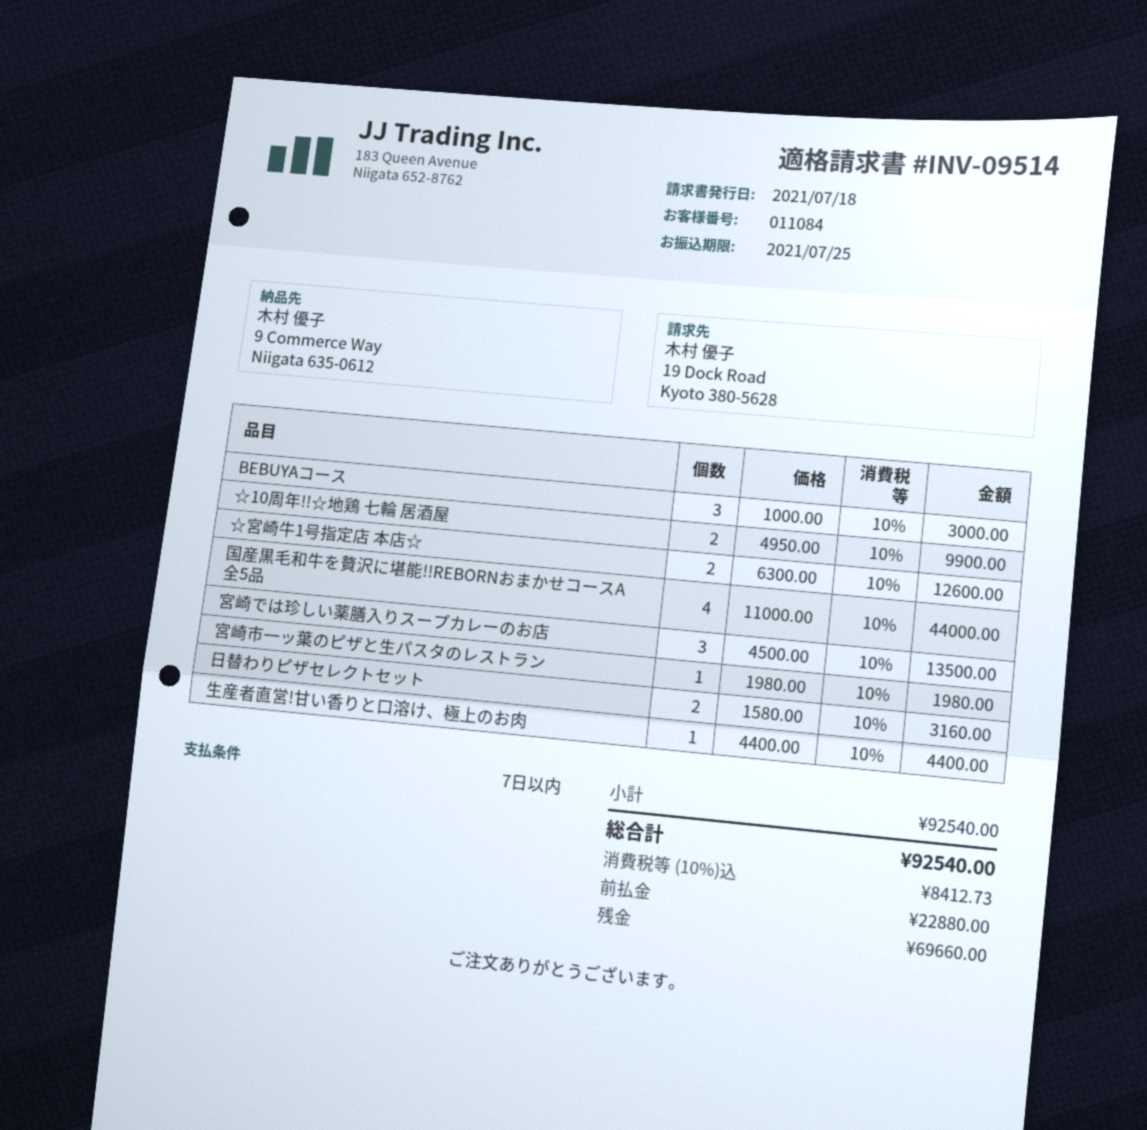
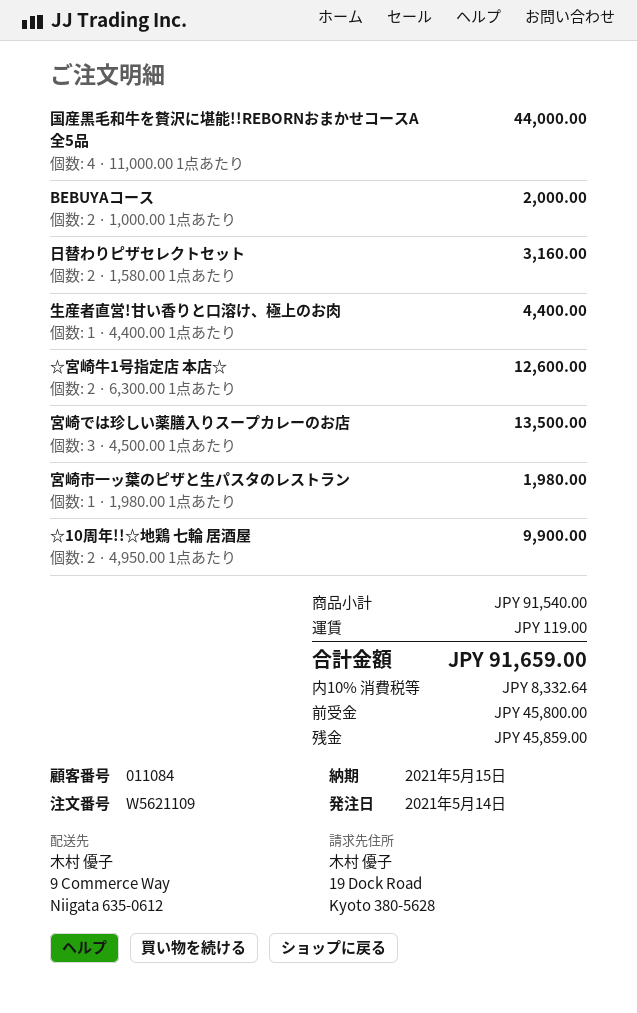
BEBUYAコース: 3 x 1000.00 = 3000.00 -> 2 x 1000.00 = 2000.00
subtotal: 92540.00 -> 91540.00
shipping: none -> 119.00
tax: 10% = 8412.73 -> 10% = 8332.64
total: 92540.00 -> 91659.00
deposit: 22880.00 -> 45800.00
balance: 69660.00 -> 45859.00

